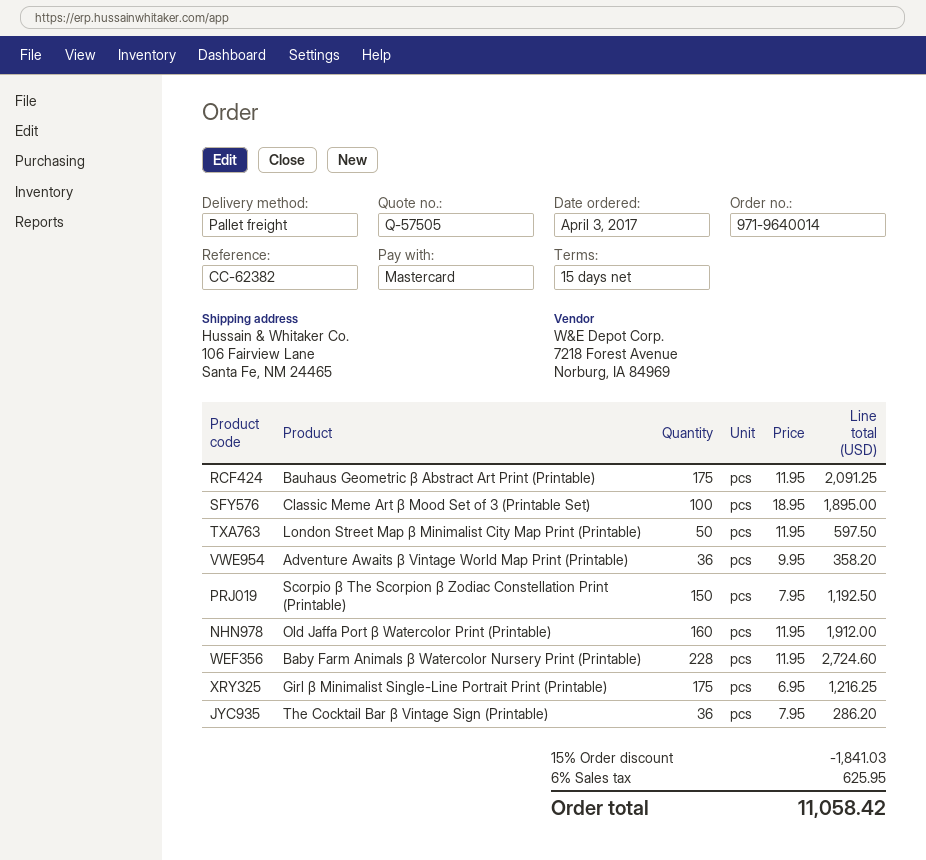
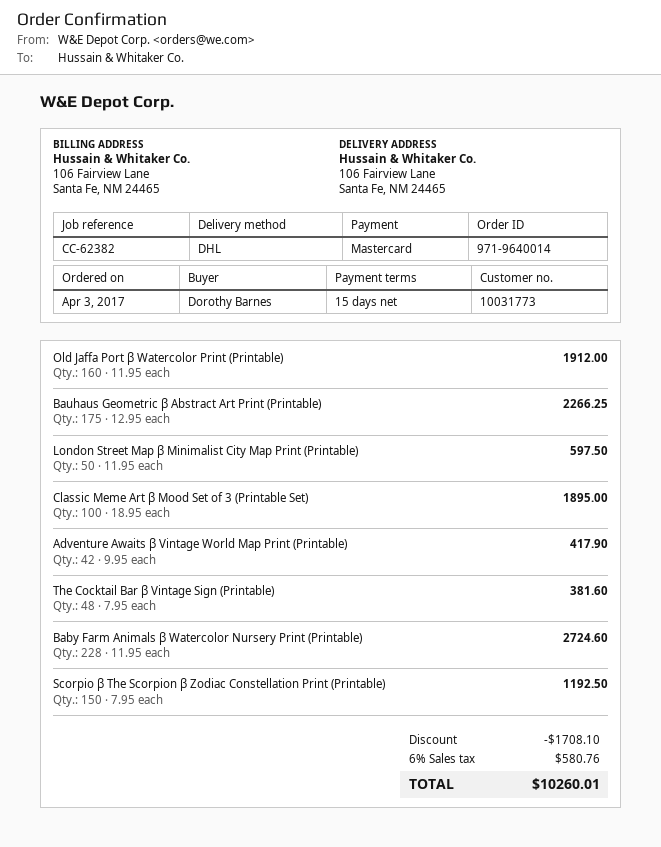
shipping method: pallet freight -> DHL
Bauhaus Geometric β Abstract Art Print (Printable): 175 x 11.95 = 2091.25 -> 175 x 12.95 = 2266.25
Adventure Awaits β Vintage World Map Print (Printable): 36 x 9.95 = 358.20 -> 42 x 9.95 = 417.90
Girl β Minimalist Single-Line Portrait Print (Printable): 175 x 6.95 = 1216.25 -> none
The Cocktail Bar β Vintage Sign (Printable): 36 x 7.95 = 286.20 -> 48 x 7.95 = 381.60
discount: 1841.03 -> 1708.10
tax: 6% = 625.95 -> 6% = 580.76
total: 11058.42 -> 10260.01

